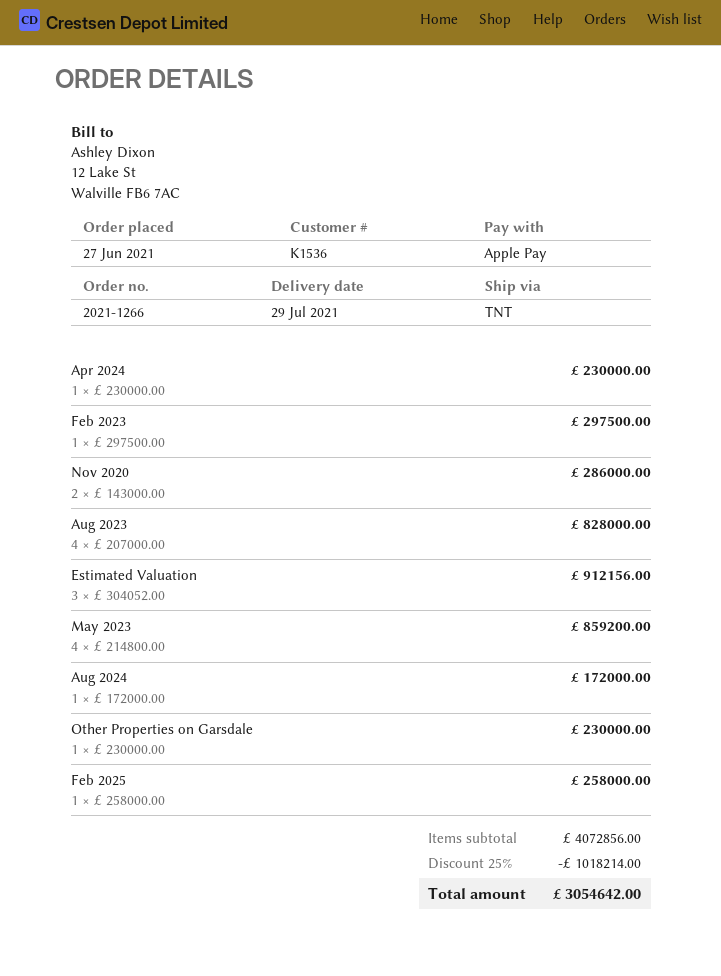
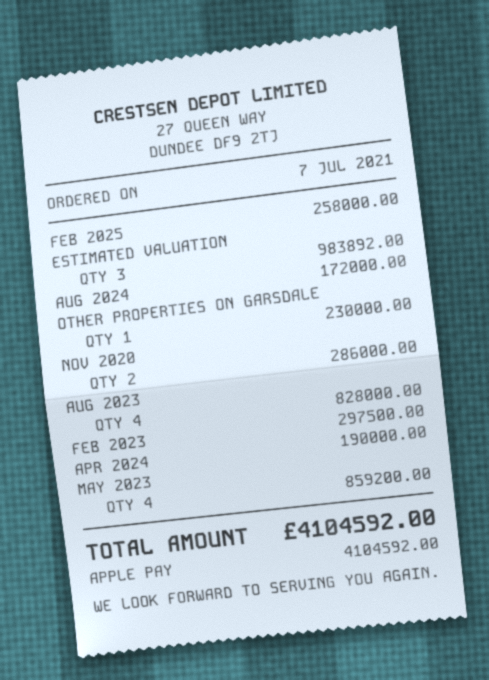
order date: 2021-06-27 -> 2021-07-07
Apr 2024: 1 for 230000.00 -> 1 for 190000.00
Estimated Valuation: 3 for 912156.00 -> 3 for 983892.00
discount: 25% = 1018214.00 -> none
total: 3054642.00 -> 4104592.00

